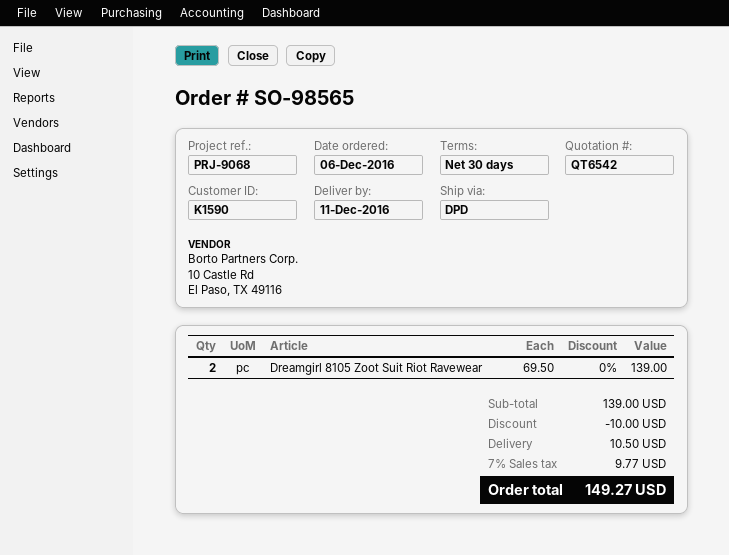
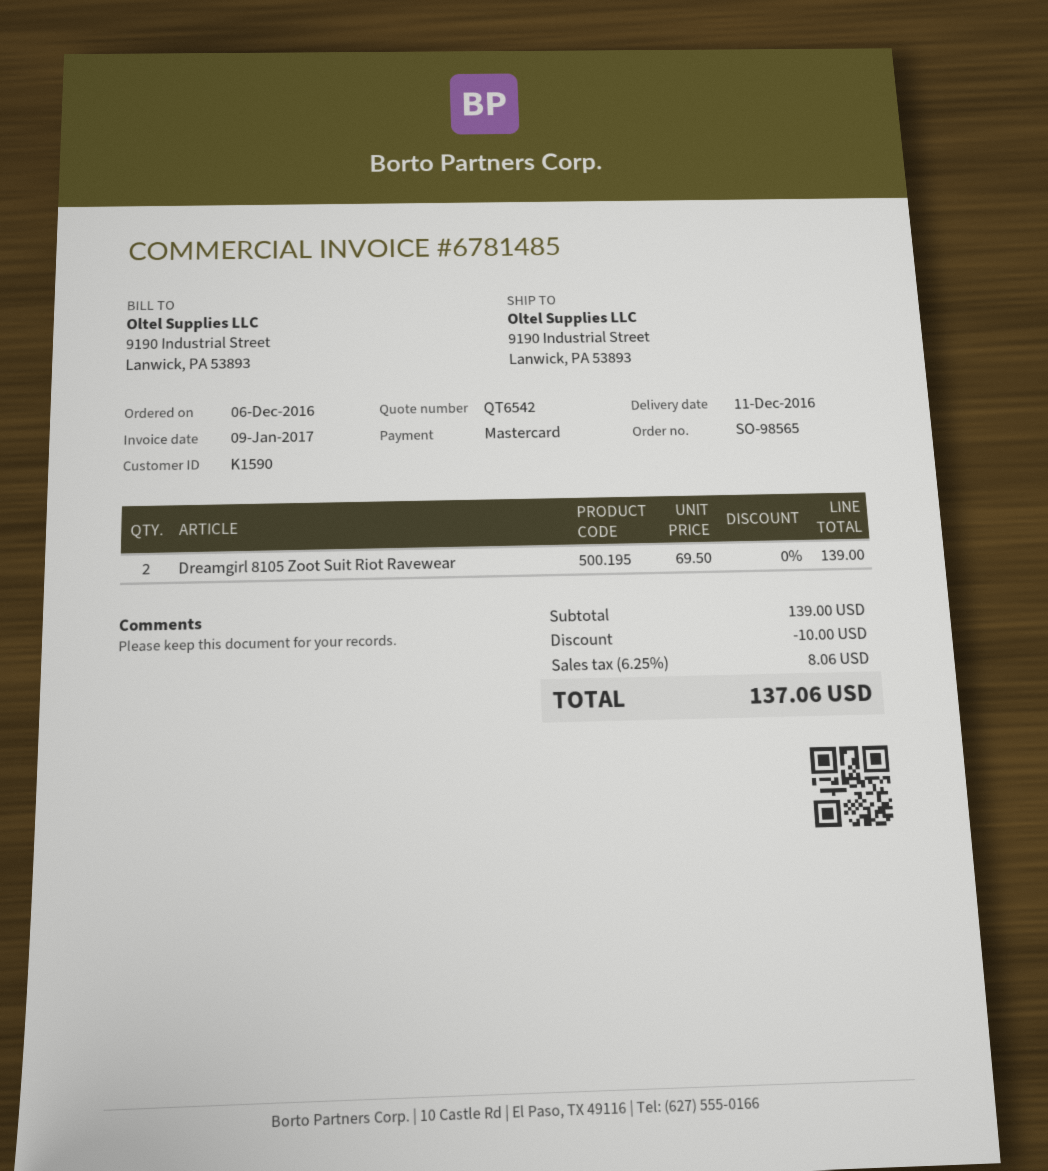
shipping: 10.50 -> none
tax: 7% = 9.77 -> 6.25% = 8.06
total: 149.27 -> 137.06

